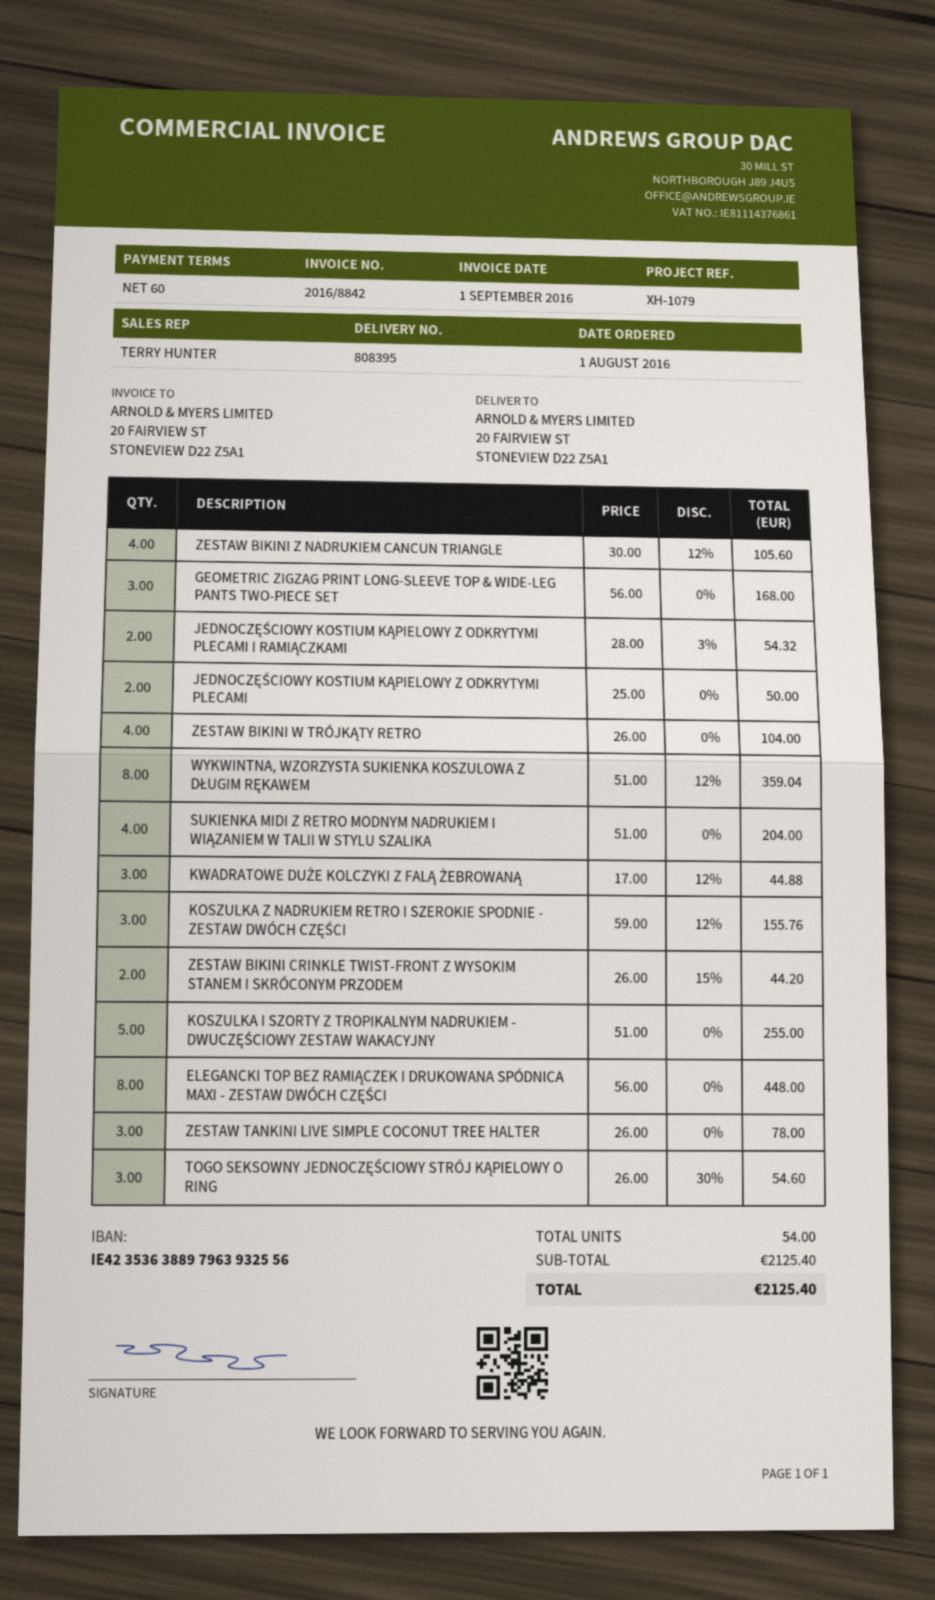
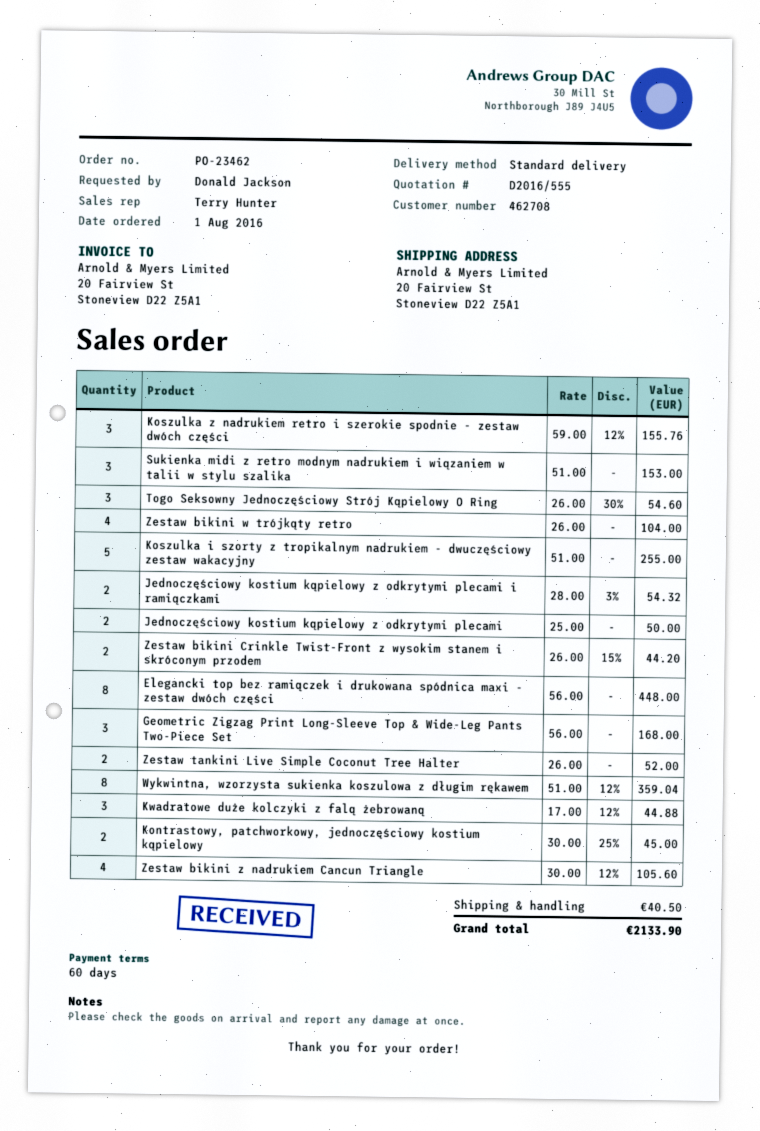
SUKIENKA MIDI Z RETRO MODNYM NADRUKIEM I WIĄZANIEM W TALII W STYLU SZALIKA: 4 x 51.00 = 204.00 -> 3 x 51.00 = 153.00
ZESTAW TANKINI LIVE SIMPLE COCONUT TREE HALTER: 3 x 26.00 = 78.00 -> 2 x 26.00 = 52.00
Kontrastowy, patchworkowy, jednoczęściowy kostium kąpielowy: none -> 2 x 30.00 - 25% = 45.00
shipping: none -> 40.50
total: 2125.40 -> 2133.90

